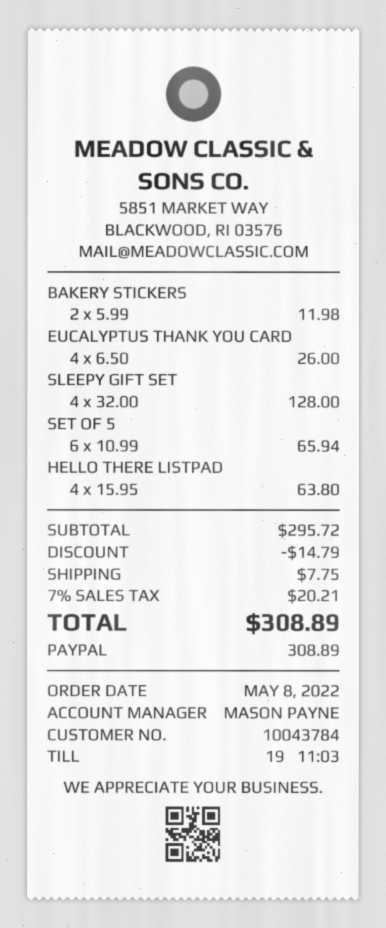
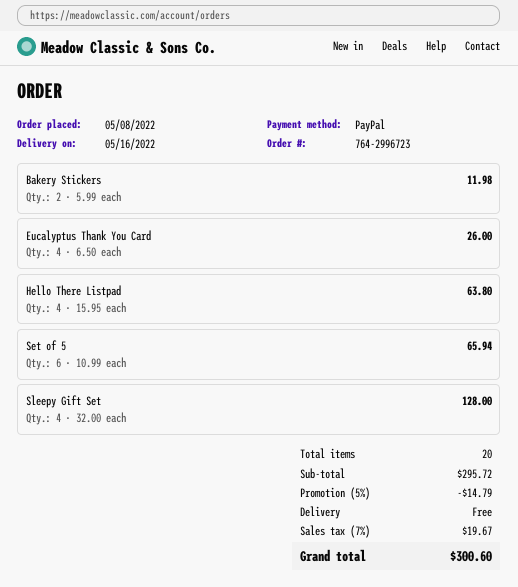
shipping: 7.75 -> 0.00
tax: 7% = 20.21 -> 7% = 19.67
total: 308.89 -> 300.60

